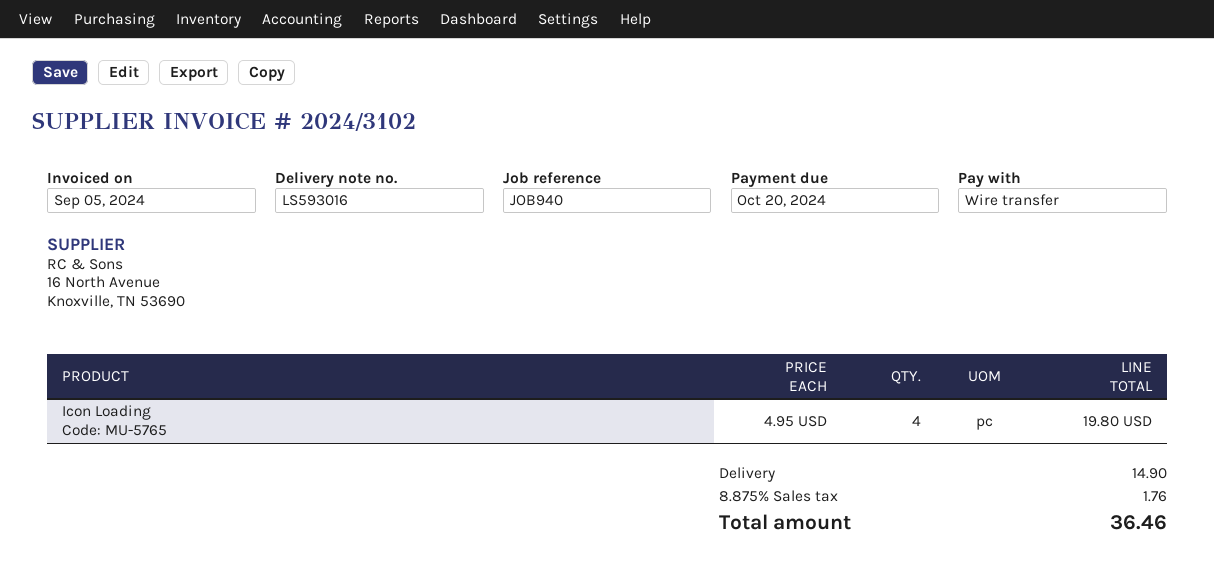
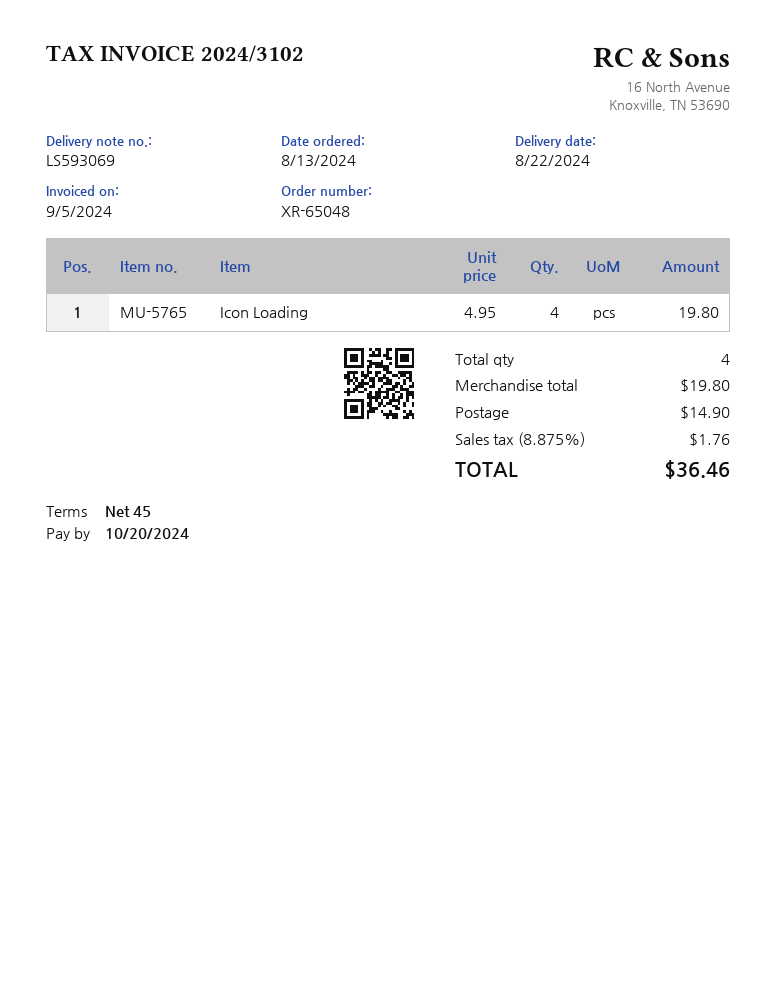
delivery note number: LS593016 -> LS593069

